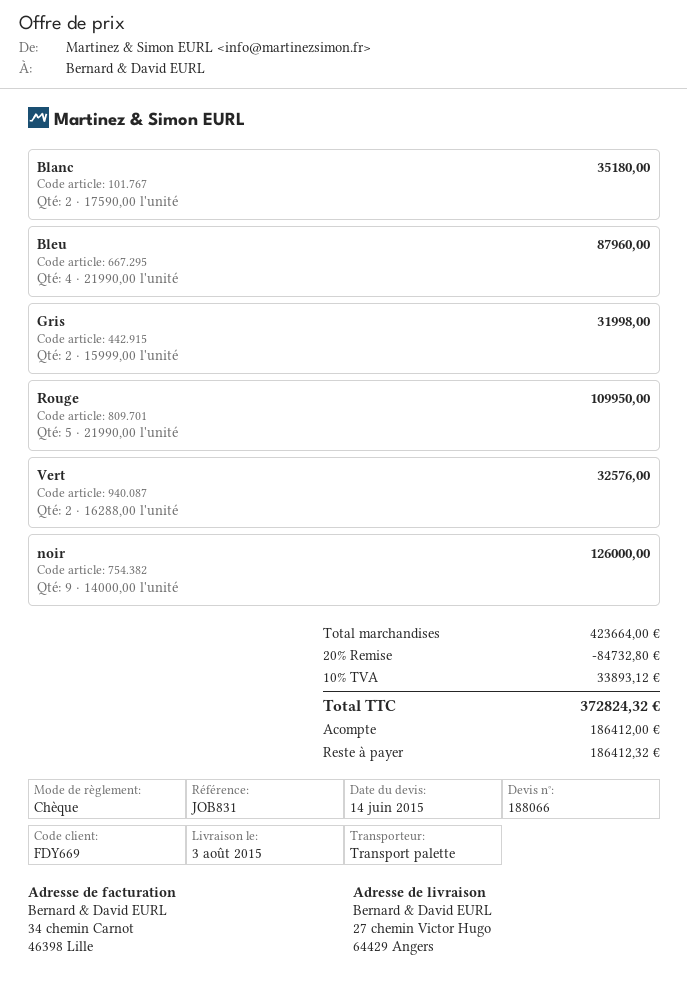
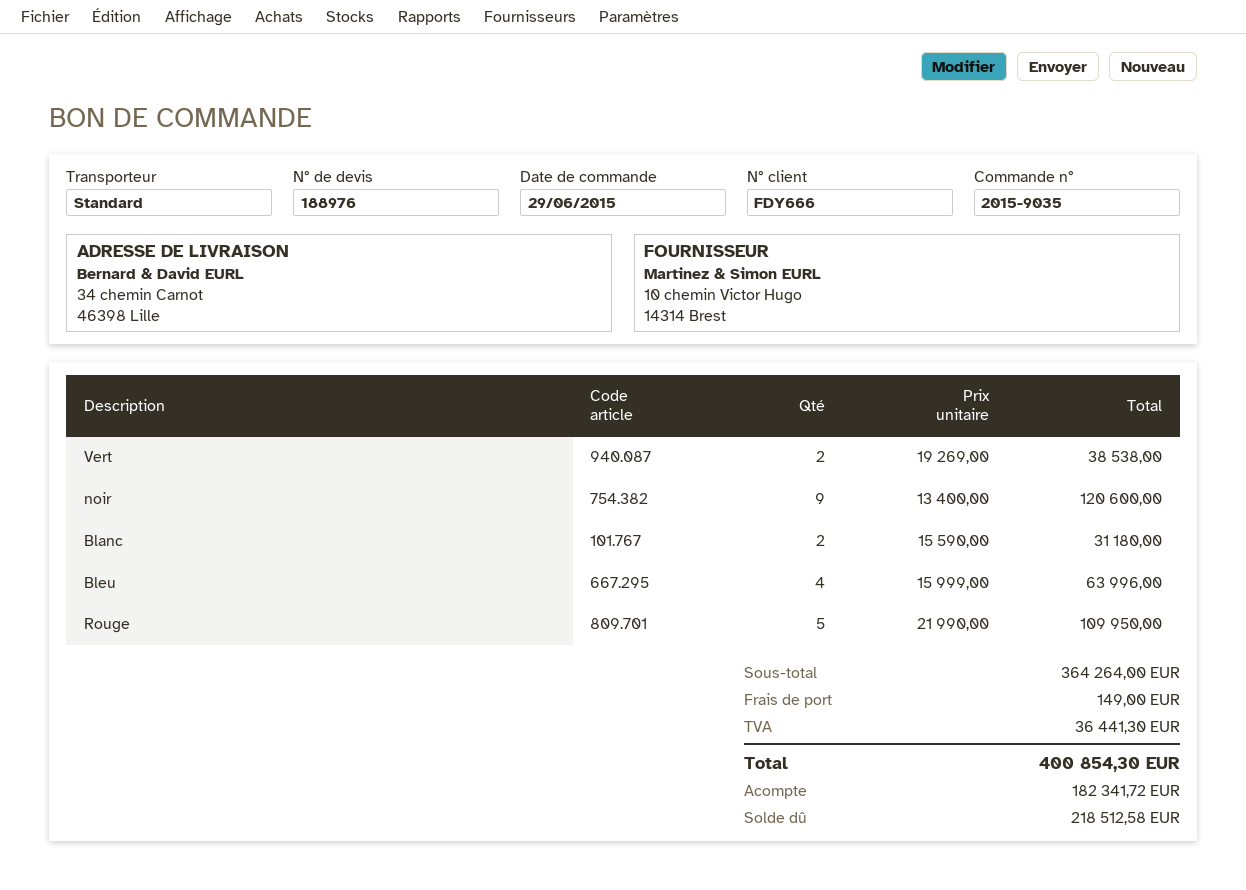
quote number: 188066 -> 188976
customer number: FDY669 -> FDY666
shipping method: pallet freight -> standard
ship to: 27 chemin Victor Hugo, 64429 Angers -> 34 chemin Carnot, 46398 Lille
Blanc: 2 x 17590.00 = 35180.00 -> 2 x 15590.00 = 31180.00
Bleu: 4 x 21990.00 = 87960.00 -> 4 x 15999.00 = 63996.00
Gris: 2 x 15999.00 = 31998.00 -> none
Vert: 2 x 16288.00 = 32576.00 -> 2 x 19269.00 = 38538.00
noir: 9 x 14000.00 = 126000.00 -> 9 x 13400.00 = 120600.00
subtotal: 423664.00 -> 364264.00
discount: 20% = 84732.80 -> none
shipping: none -> 149.00
tax: 33893.12 -> 36441.30
total: 372824.32 -> 400854.30
deposit: 186412.00 -> 182341.72
balance: 186412.32 -> 218512.58

